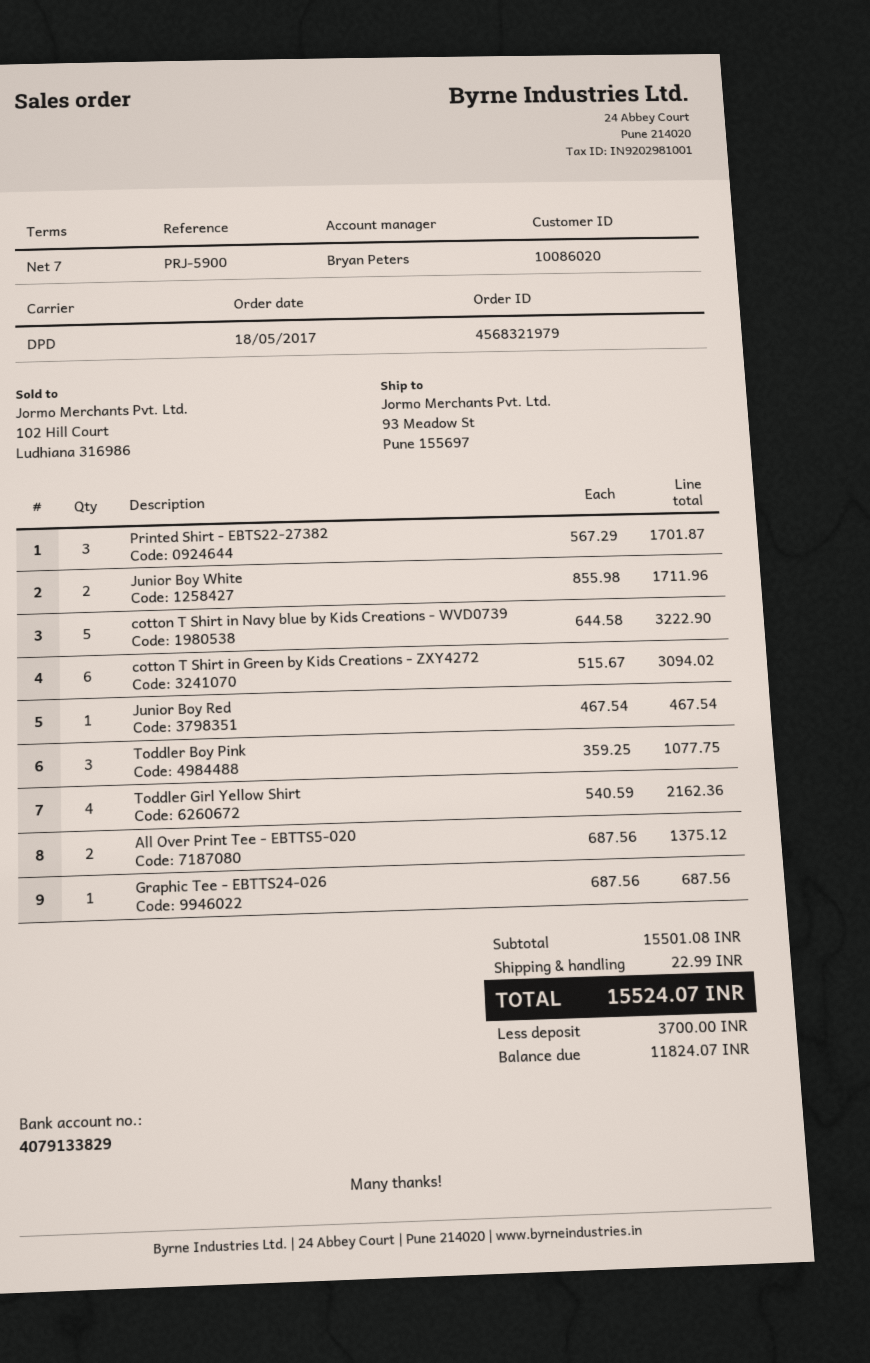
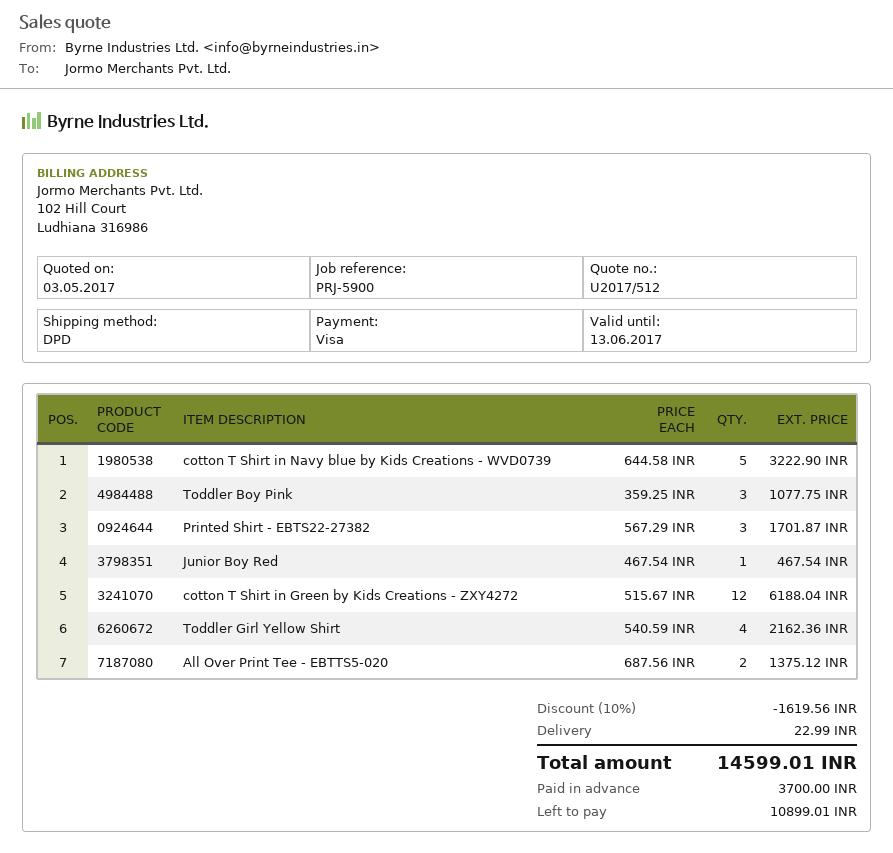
Junior Boy White: 2 x 855.98 = 1711.96 -> none
cotton T Shirt in Green by Kids Creations - ZXY4272: 6 x 515.67 = 3094.02 -> 12 x 515.67 = 6188.04
Graphic Tee - EBTTS24-026: 1 x 687.56 = 687.56 -> none
discount: none -> 10% = 1619.56
total: 15524.07 -> 14599.01
balance: 11824.07 -> 10899.01

